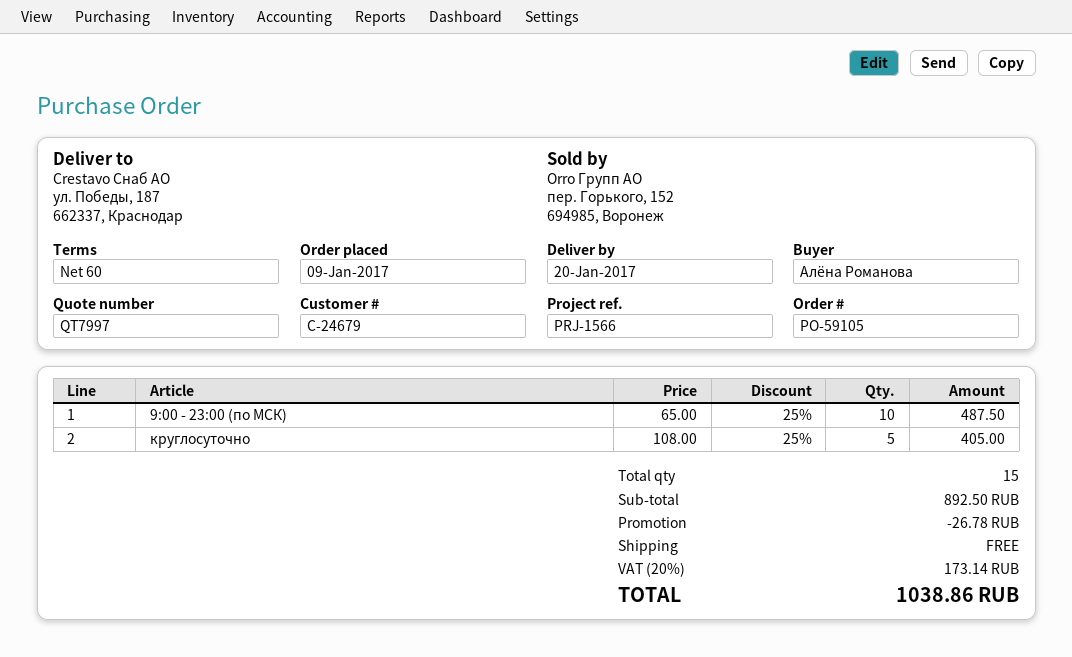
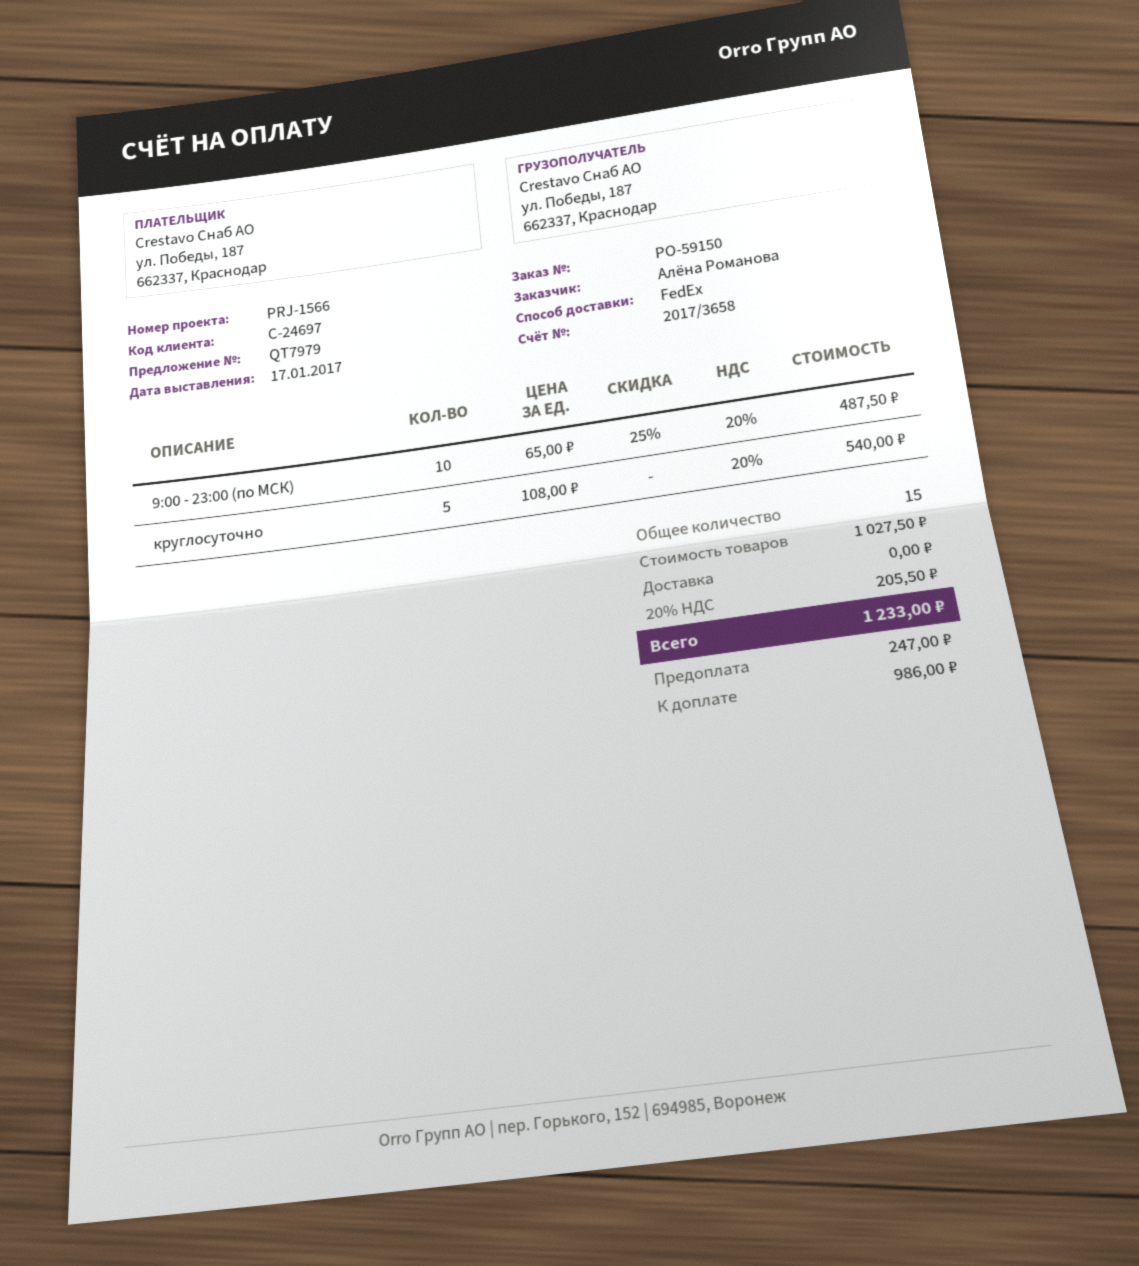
quote number: QT7997 -> QT7979
order number: PO-59105 -> PO-59150
customer number: C-24679 -> C-24697
круглосуточно: 5 x 108.00 - 25% = 405.00 -> 5 x 108.00 = 540.00
subtotal: 892.50 -> 1027.50
discount: 26.78 -> none
tax: 20% = 173.14 -> 20% = 205.50
total: 1038.86 -> 1233.00

